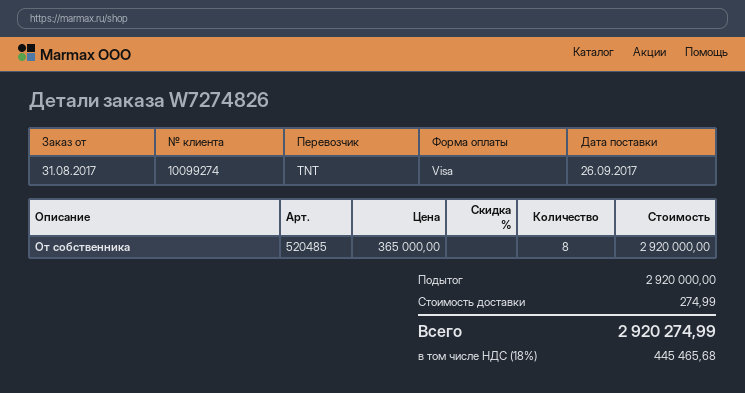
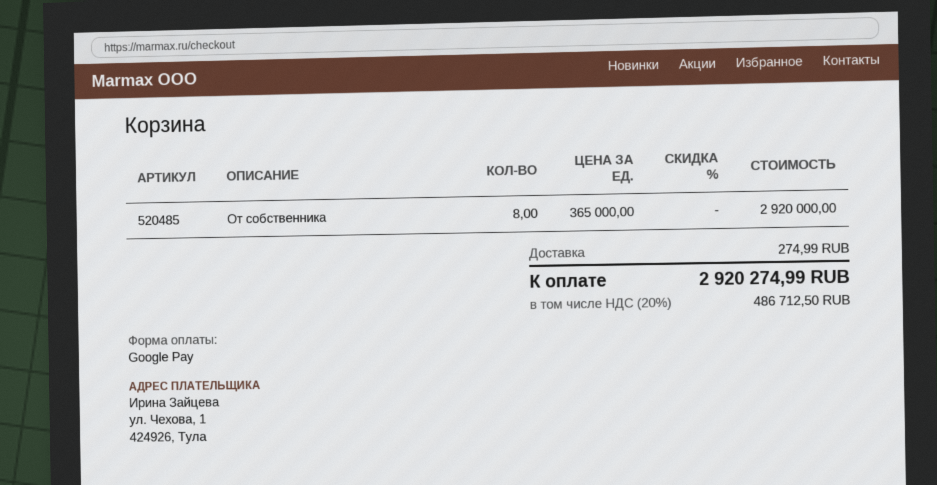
payment method: Visa -> Google Pay
tax: 18% = 445465.68 -> 20% = 486712.50

